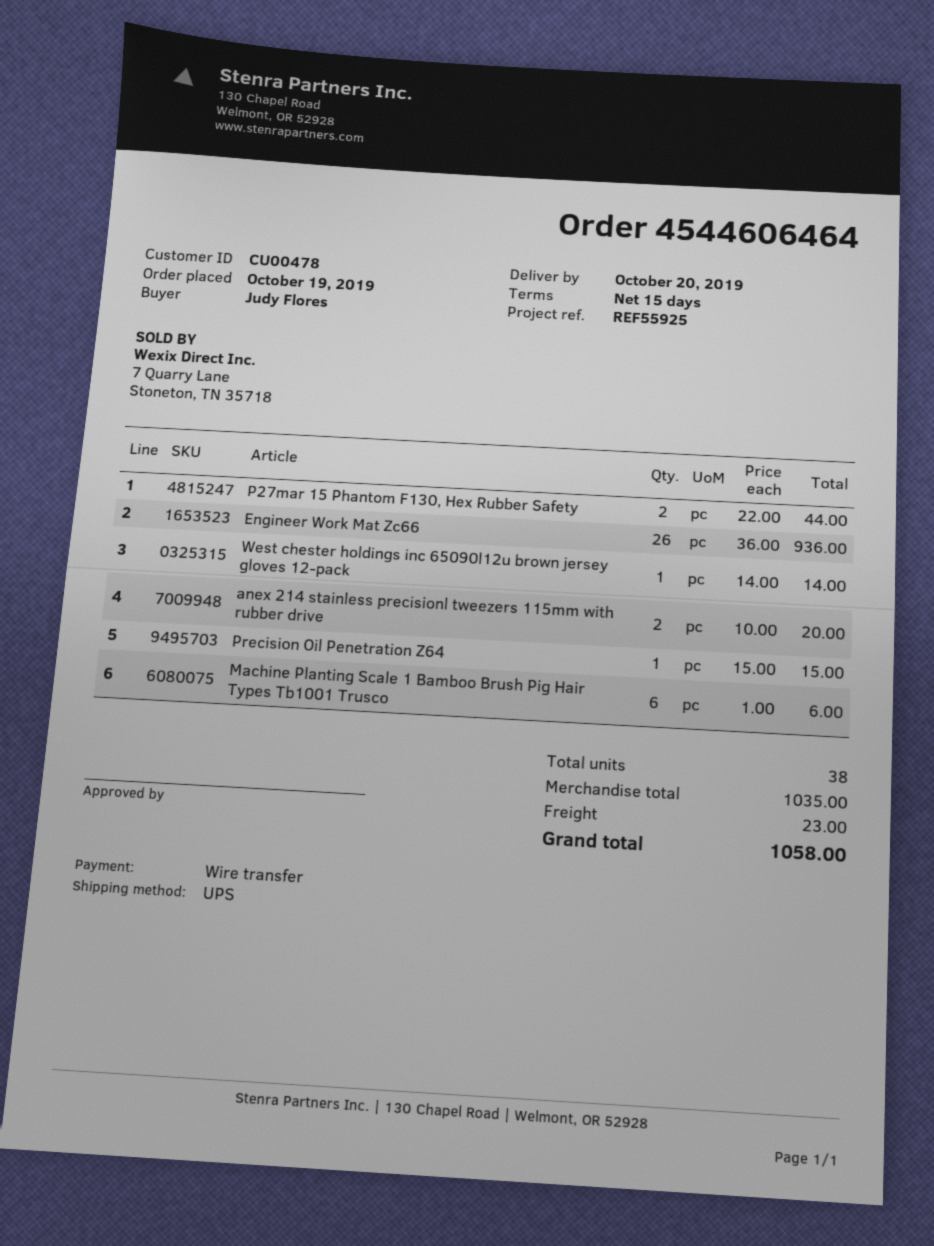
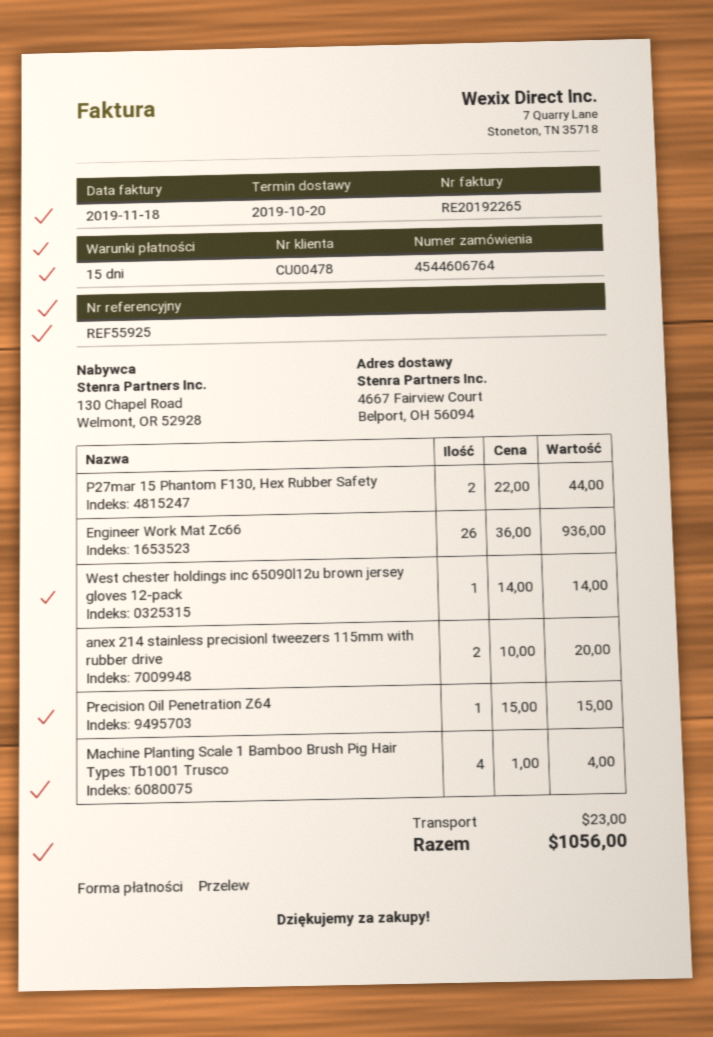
order number: 4544606464 -> 4544606764
Machine Planting Scale 1 Bamboo Brush Pig Hair Types Tb1001 Trusco: 6 x 1.00 = 6.00 -> 4 x 1.00 = 4.00
total: 1058.00 -> 1056.00

